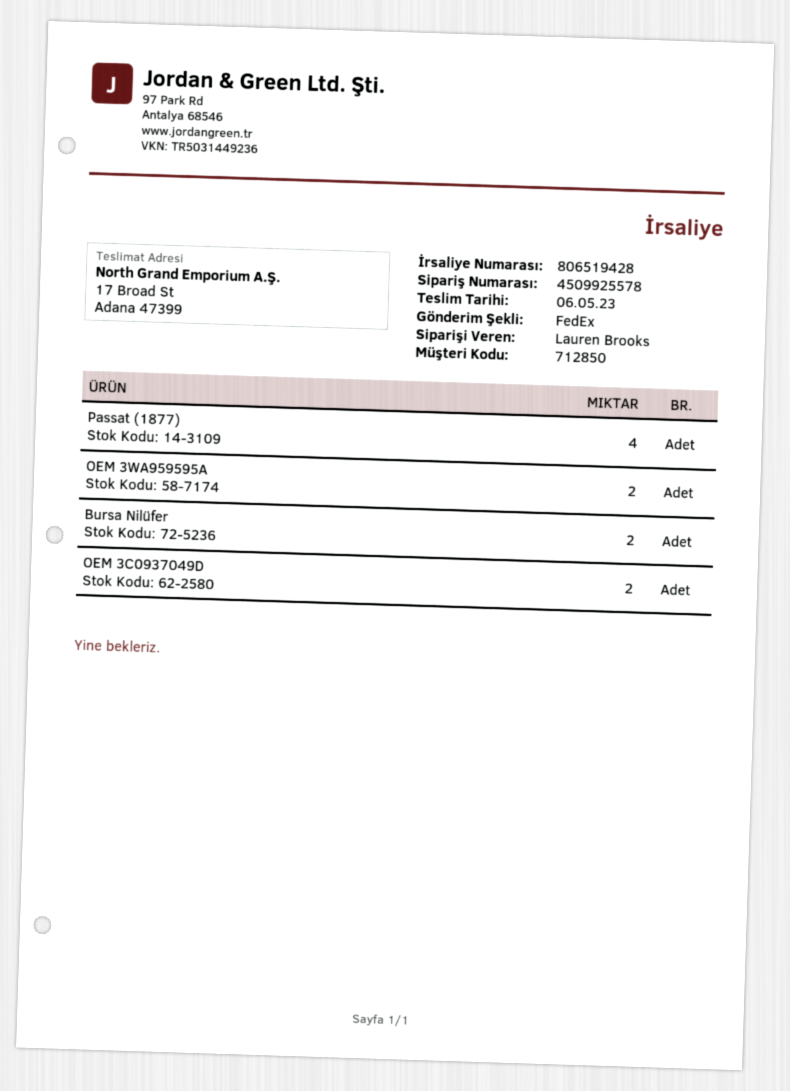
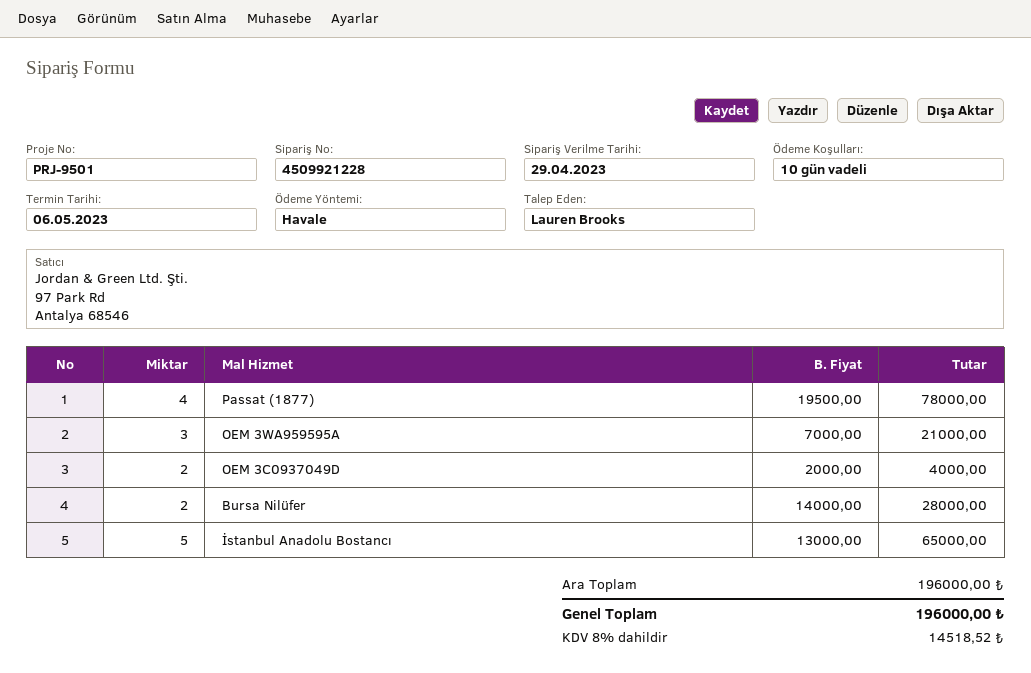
order number: 4509925578 -> 4509921228
OEM 3WA959595A: 2 -> 3
İstanbul Anadolu Bostancı: none -> 5

